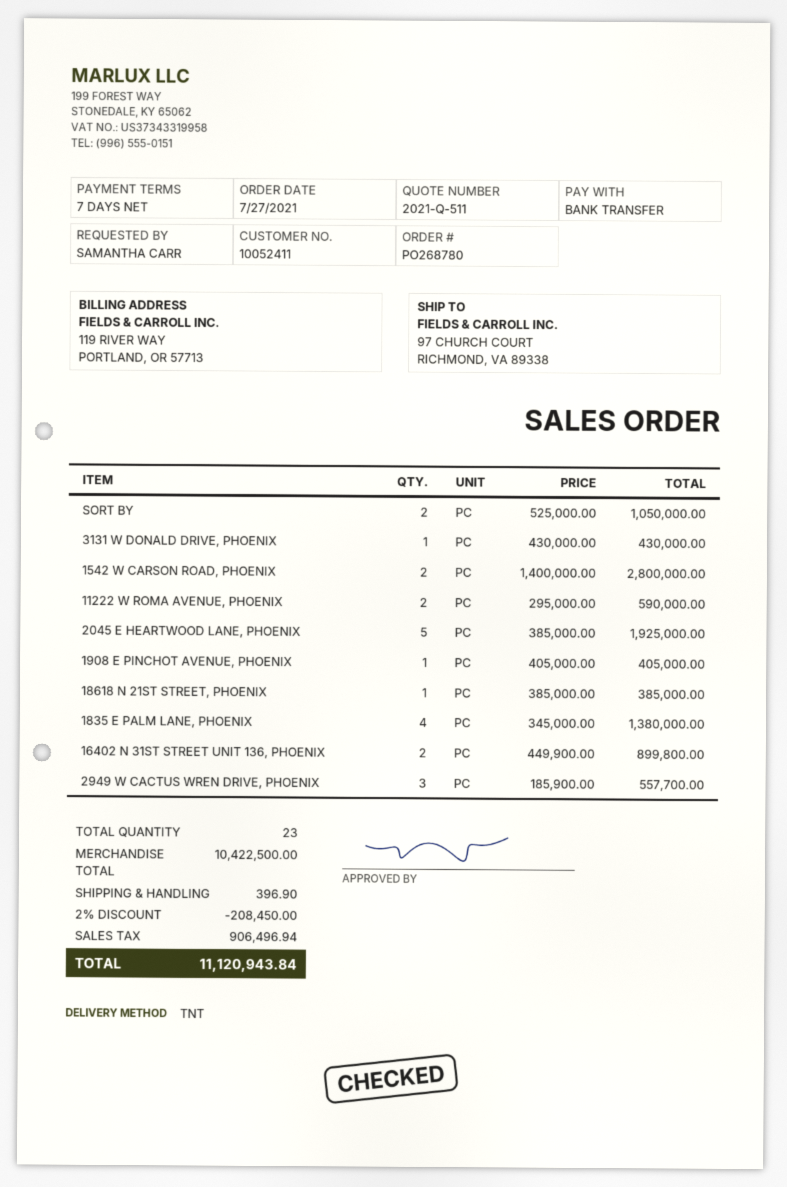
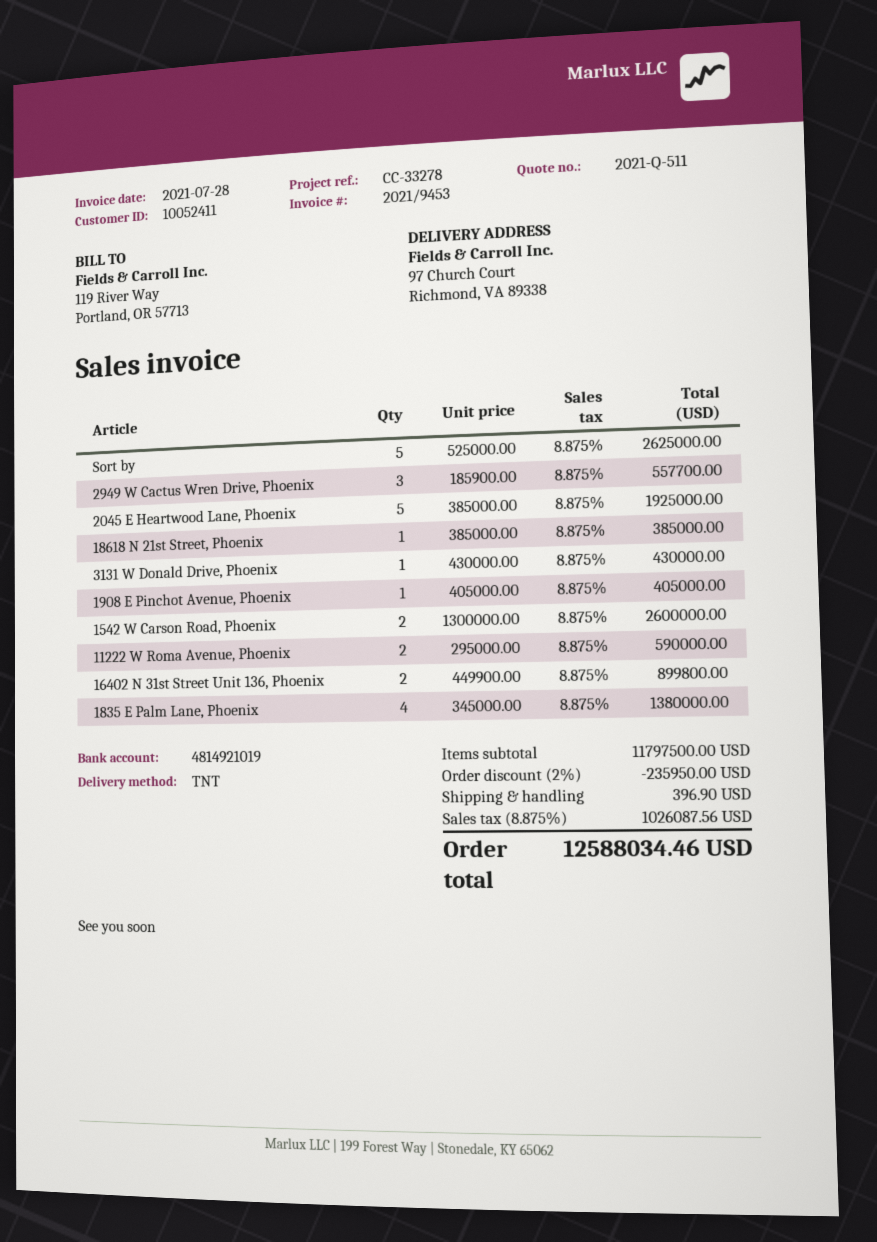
SORT BY: 2 x 525000.00 = 1050000.00 -> 5 x 525000.00 = 2625000.00
1542 W CARSON ROAD, PHOENIX: 2 x 1400000.00 = 2800000.00 -> 2 x 1300000.00 = 2600000.00
subtotal: 10422500.00 -> 11797500.00
discount: 2% = 208450.00 -> 2% = 235950.00
tax: 906496.94 -> 1026087.56
total: 11120943.84 -> 12588034.46

